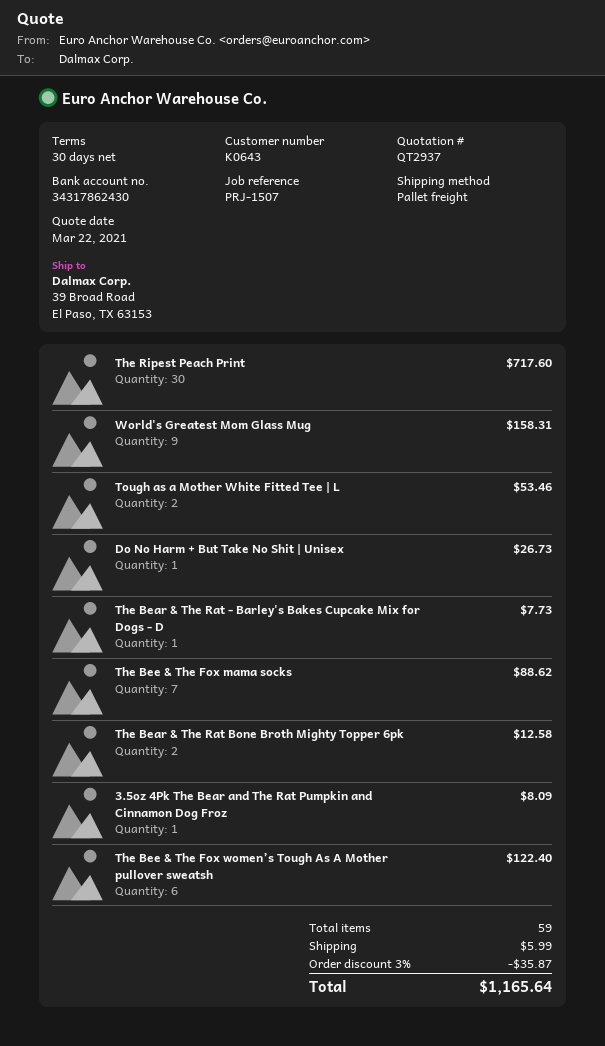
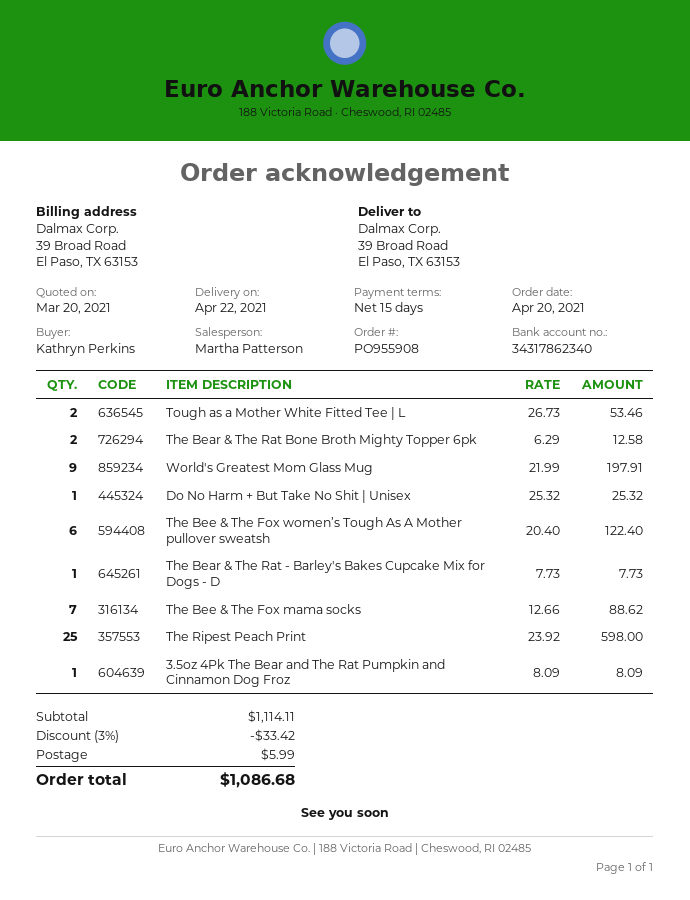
quote date: 2021-03-22 -> 2021-03-20
payment terms: 30 days -> 15 days
bank account: 34317862430 -> 34317862340
The Ripest Peach Print: 30 for 717.60 -> 25 for 598.00
World's Greatest Mom Glass Mug: 9 for 158.31 -> 9 for 197.91
Do No Harm + But Take No Shit | Unisex: 1 for 26.73 -> 1 for 25.32
discount: 3% = 35.87 -> 3% = 33.42
total: 1165.64 -> 1086.68

